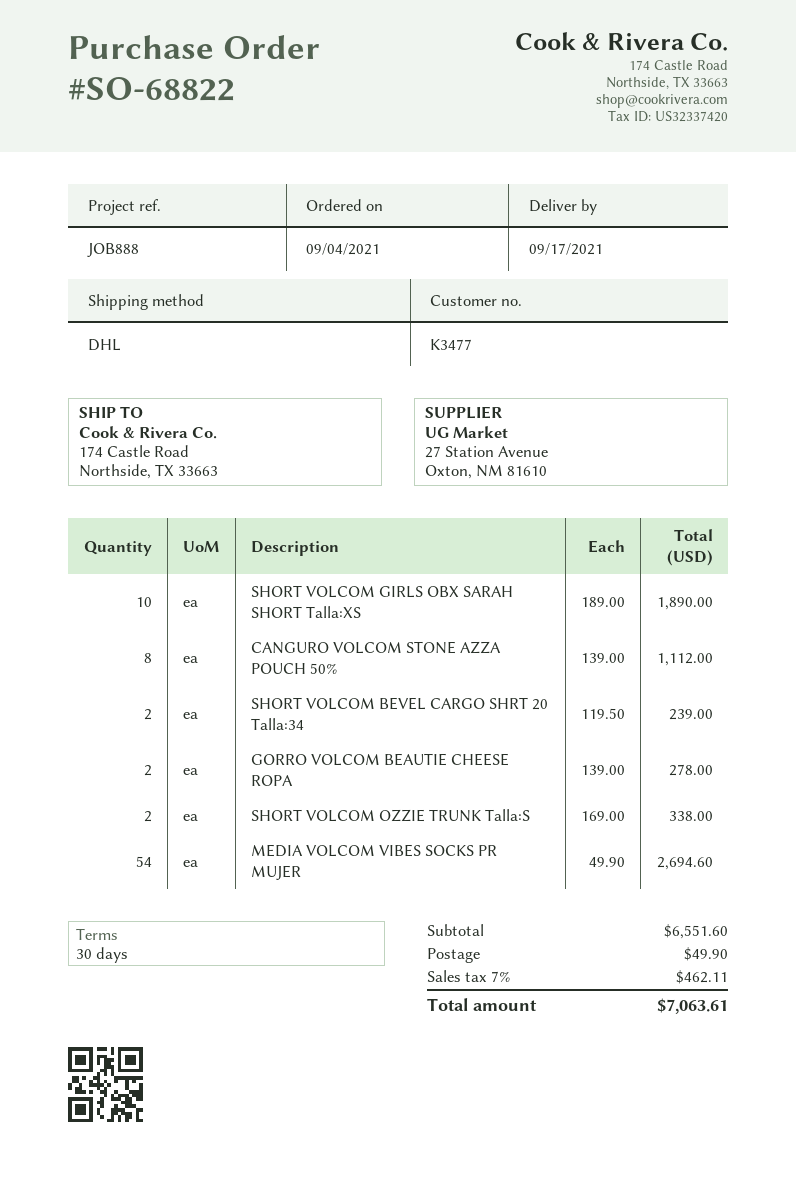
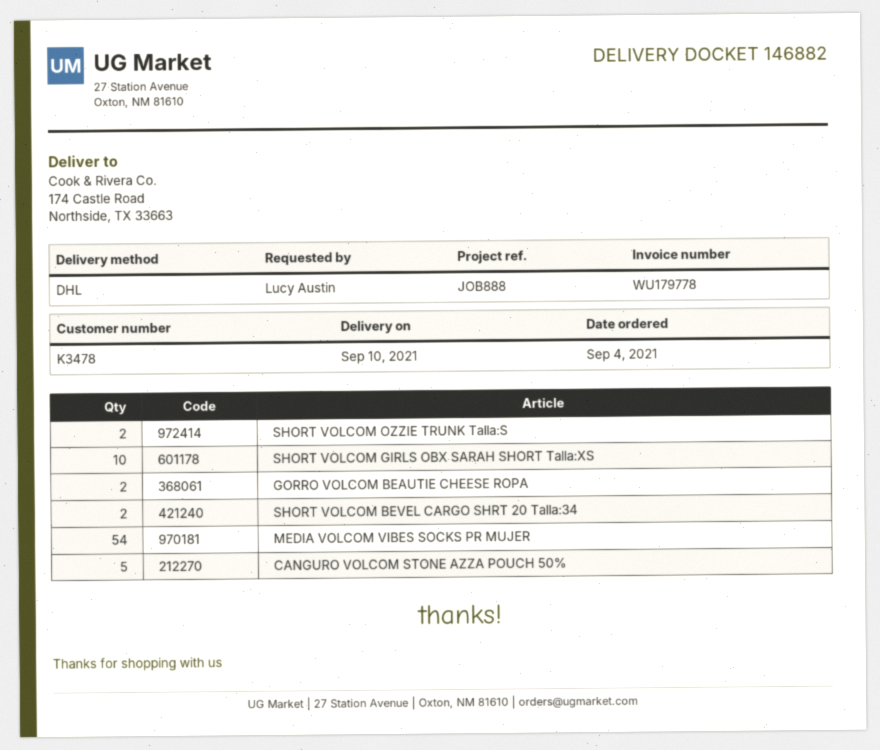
delivery date: 2021-09-17 -> 2021-09-10
customer number: K3477 -> K3478
CANGURO VOLCOM STONE AZZA POUCH 50%: 8 -> 5

